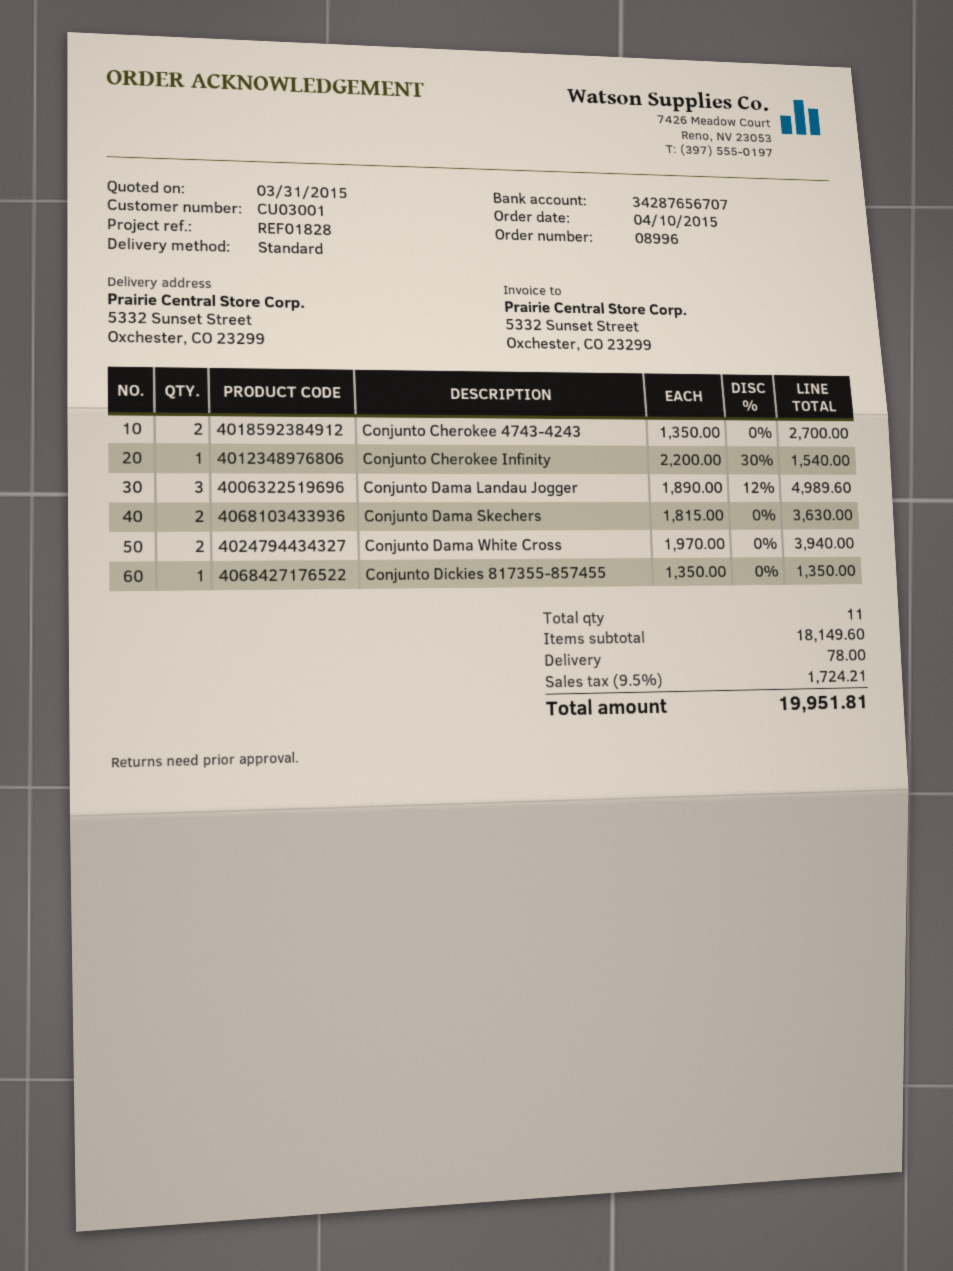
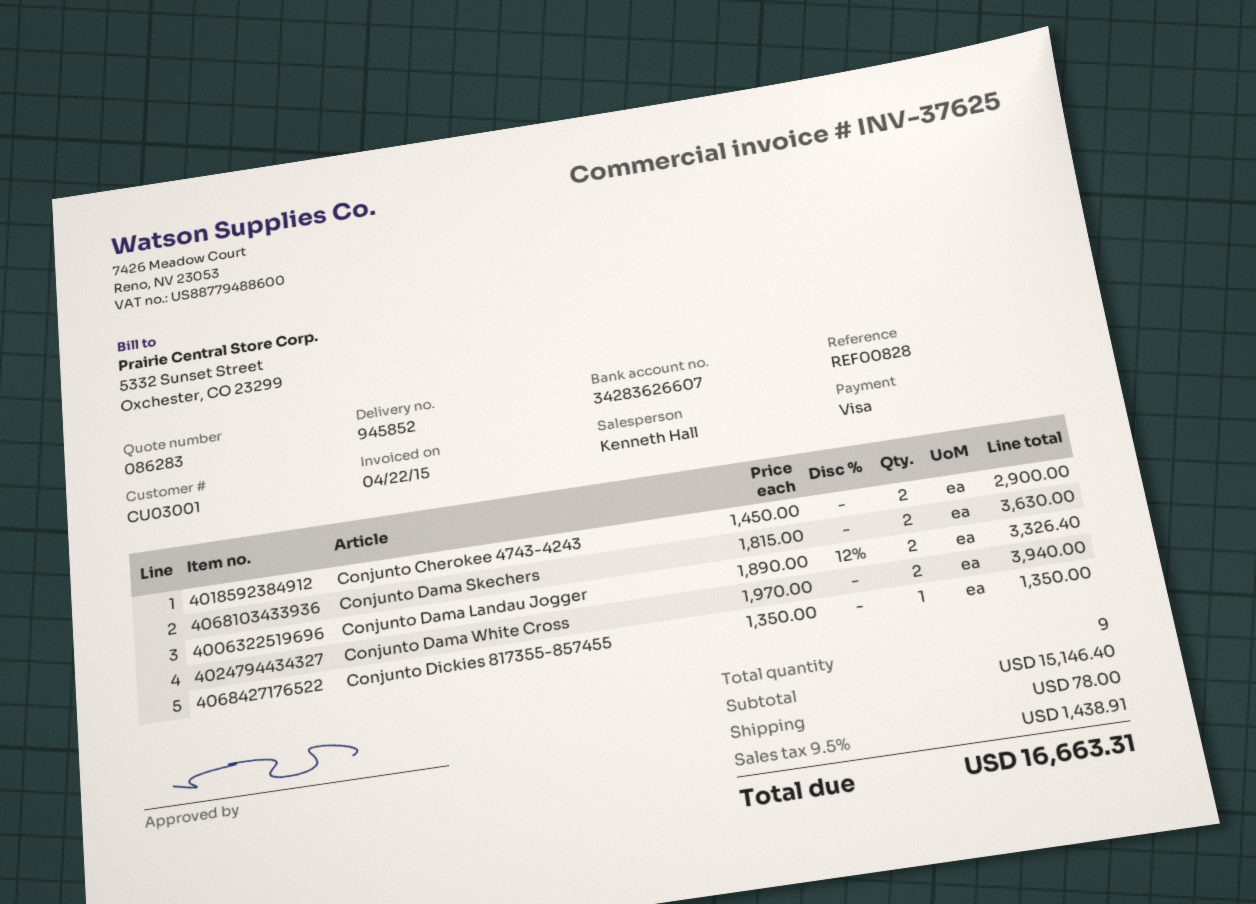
reference: REF01828 -> REF00828
bank account: 34287656707 -> 34283626607
Conjunto Cherokee 4743-4243: 2 x 1350.00 = 2700.00 -> 2 x 1450.00 = 2900.00
Conjunto Cherokee Infinity: 1 x 2200.00 - 30% = 1540.00 -> none
Conjunto Dama Landau Jogger: 3 x 1890.00 - 12% = 4989.60 -> 2 x 1890.00 - 12% = 3326.40
total quantity: 11 -> 9
subtotal: 18149.60 -> 15146.40
tax: 9.5% = 1724.21 -> 9.5% = 1438.91
total: 19951.81 -> 16663.31

